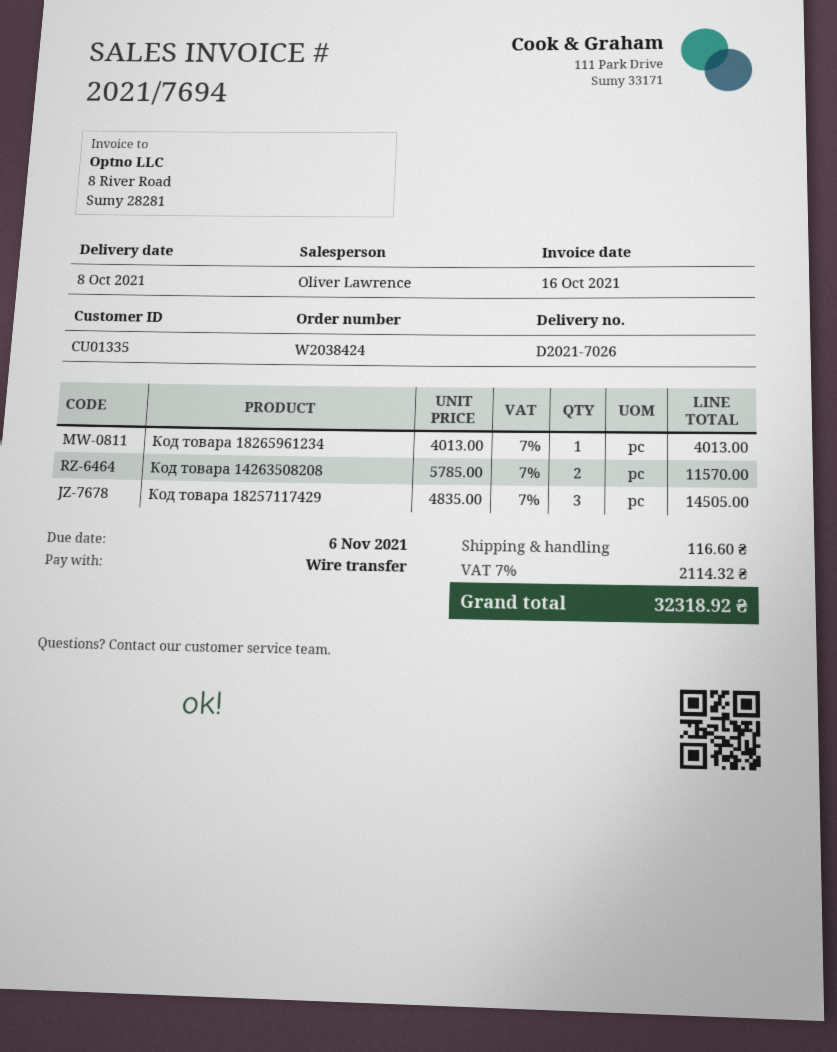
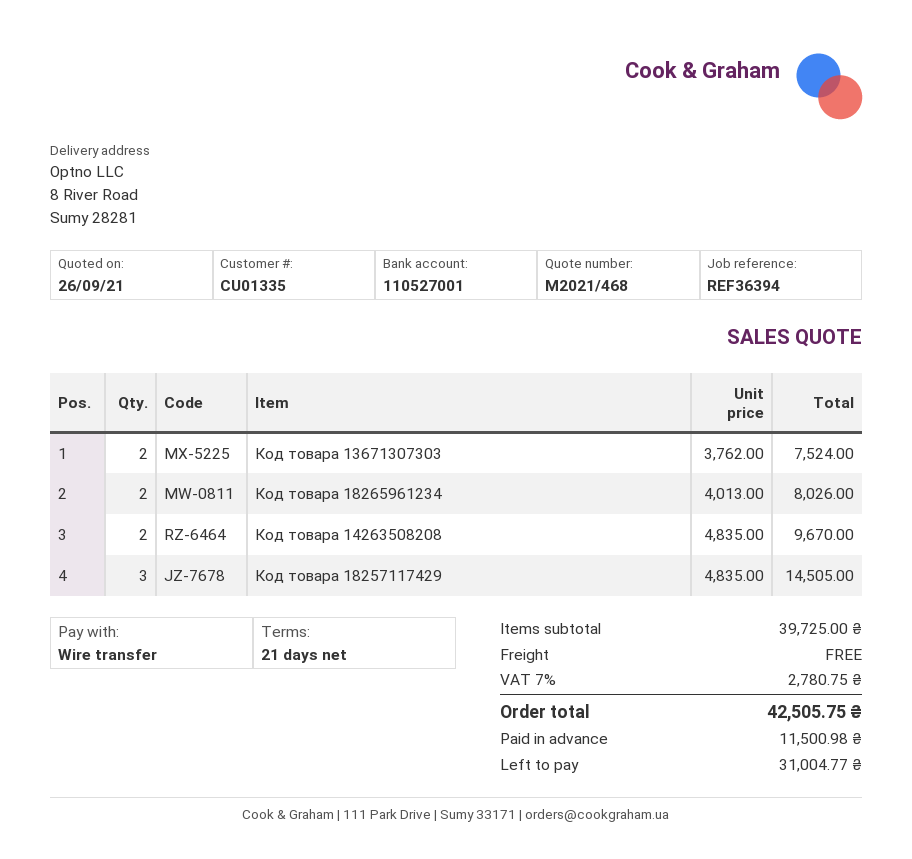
Код товара 18265961234: 1 x 4013.00 = 4013.00 -> 2 x 4013.00 = 8026.00
Код товара 14263508208: 2 x 5785.00 = 11570.00 -> 2 x 4835.00 = 9670.00
Код товара 13671307303: none -> 2 x 3762.00 = 7524.00
shipping: 116.60 -> 0.00
tax: 7% = 2114.32 -> 7% = 2780.75
total: 32318.92 -> 42505.75

